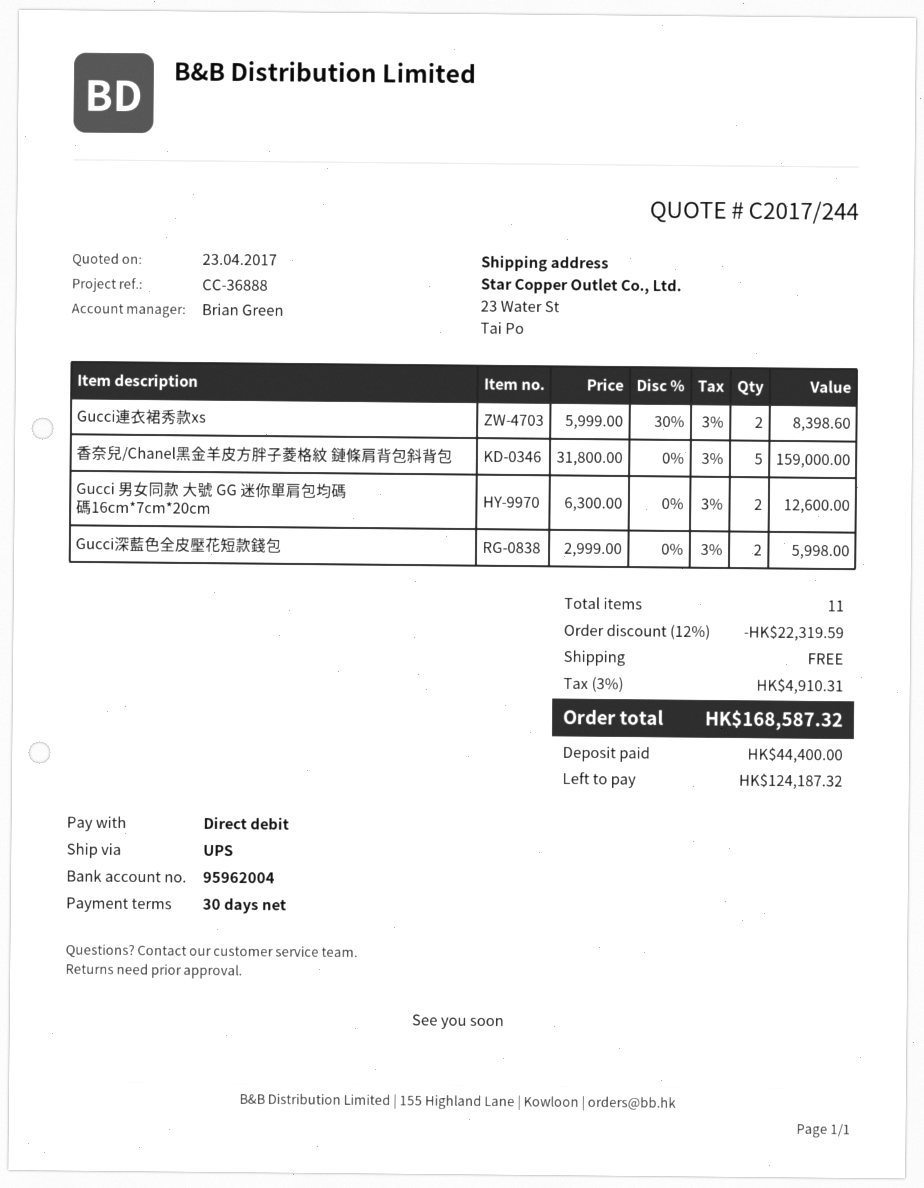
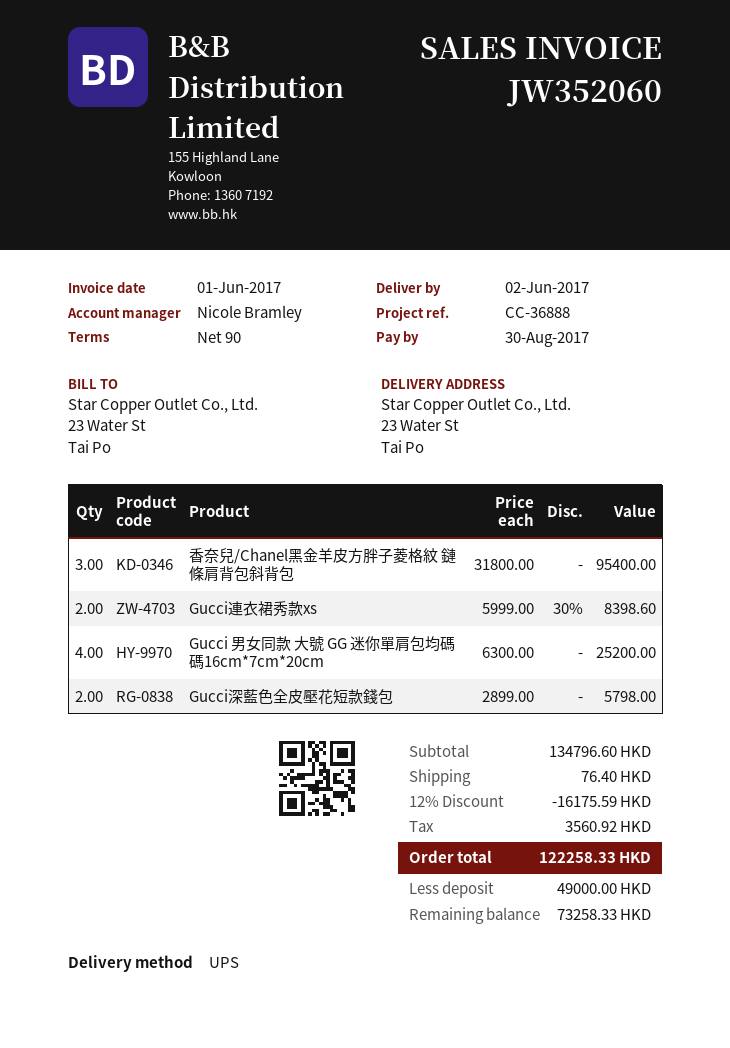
payment terms: 30 days -> 90 days
sales rep: Brian Green -> Nicole Bramley
香奈兒/Chanel黑金羊皮方胖子菱格紋 鏈條肩背包斜背包: 5 x 31800.00 = 159000.00 -> 3 x 31800.00 = 95400.00
Gucci 男女同款 大號 GG 迷你單肩包均碼碼16cm*7cm*20cm: 2 x 6300.00 = 12600.00 -> 4 x 6300.00 = 25200.00
Gucci深藍色全皮壓花短款錢包: 2 x 2999.00 = 5998.00 -> 2 x 2899.00 = 5798.00
discount: 12% = 22319.59 -> 12% = 16175.59
shipping: 0.00 -> 76.40
tax: 4910.31 -> 3560.92
total: 168587.32 -> 122258.33
deposit: 44400.00 -> 49000.00
balance: 124187.32 -> 73258.33

